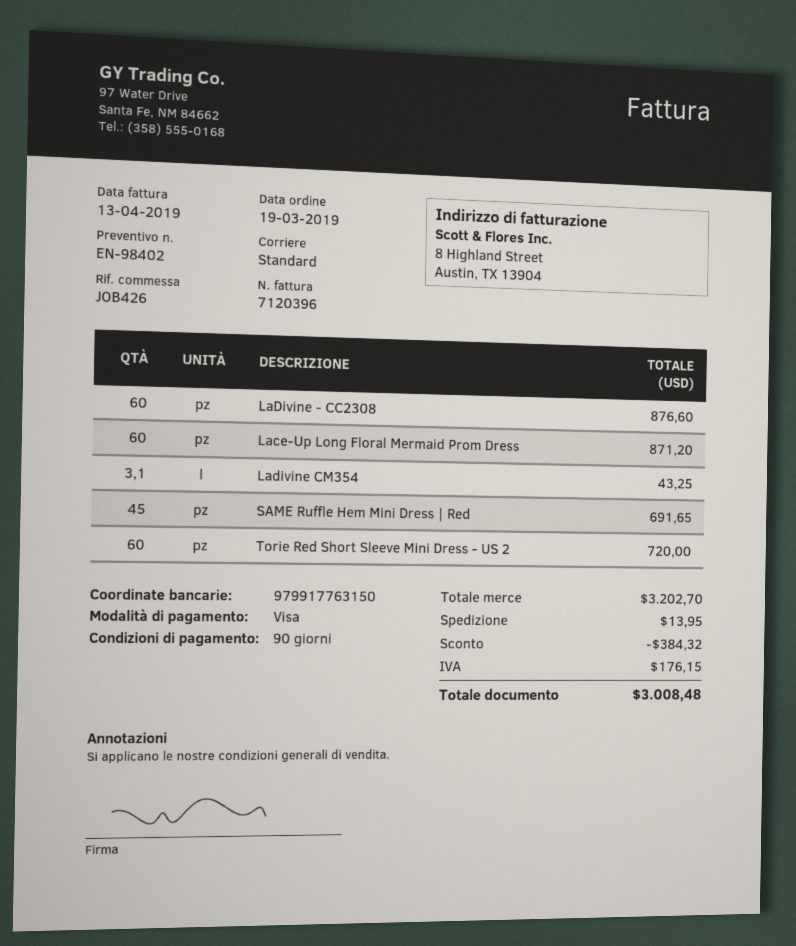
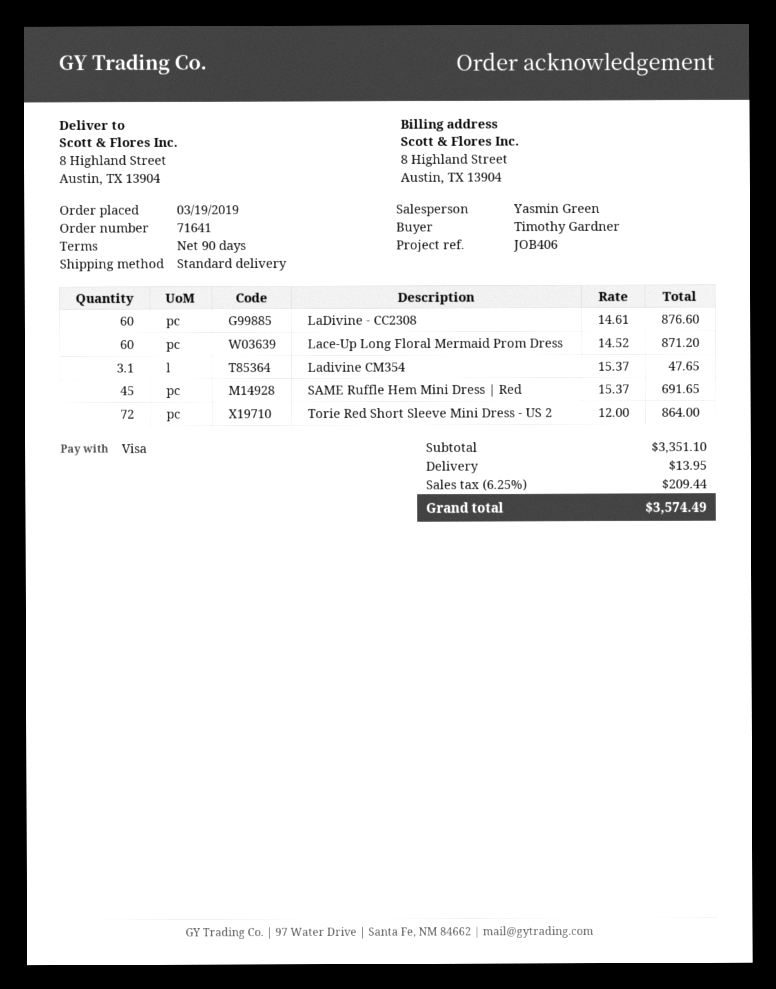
reference: JOB426 -> JOB406
Ladivine CM354: 3.1 for 43.25 -> 3.1 for 47.65
Torie Red Short Sleeve Mini Dress - US 2: 60 for 720.00 -> 72 for 864.00
subtotal: 3202.70 -> 3351.10
discount: 384.32 -> none
tax: 176.15 -> 209.44
total: 3008.48 -> 3574.49

